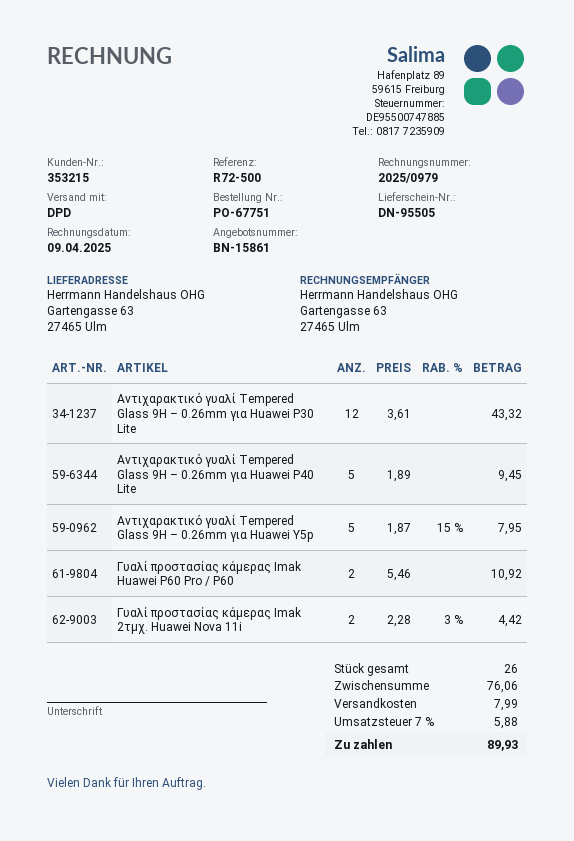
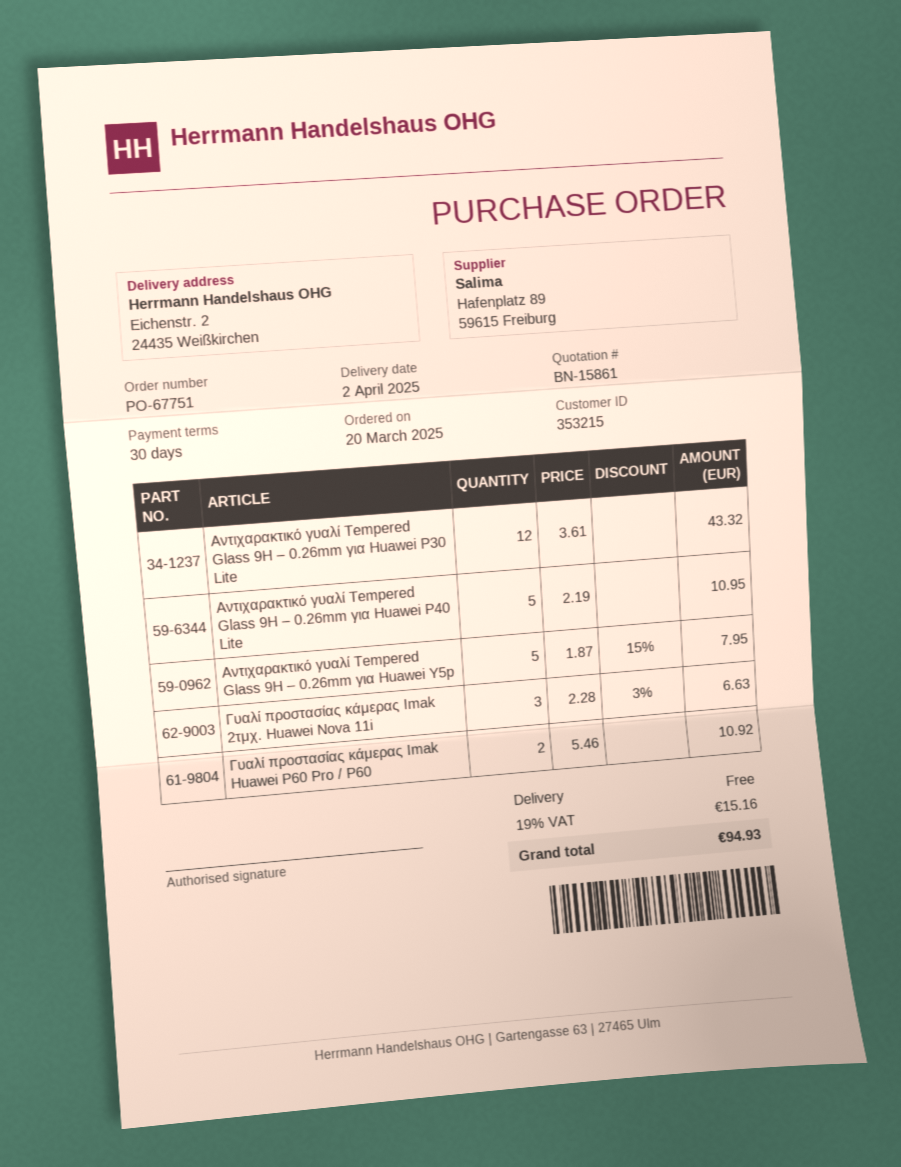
ship to: Gartengasse 63, 27465 Ulm -> Eichenstr. 2, 24435 Weißkirchen
Αντιχαρακτικό γυαλί Tempered Glass 9H – 0.26mm για Huawei P40 Lite: 5 x 1.89 = 9.45 -> 5 x 2.19 = 10.95
Γυαλί προστασίας κάμερας Imak 2τμχ. Huawei Nova 11i: 2 x 2.28 - 3% = 4.42 -> 3 x 2.28 - 3% = 6.63
shipping: 7.99 -> 0.00
tax: 7% = 5.88 -> 19% = 15.16
total: 89.93 -> 94.93

